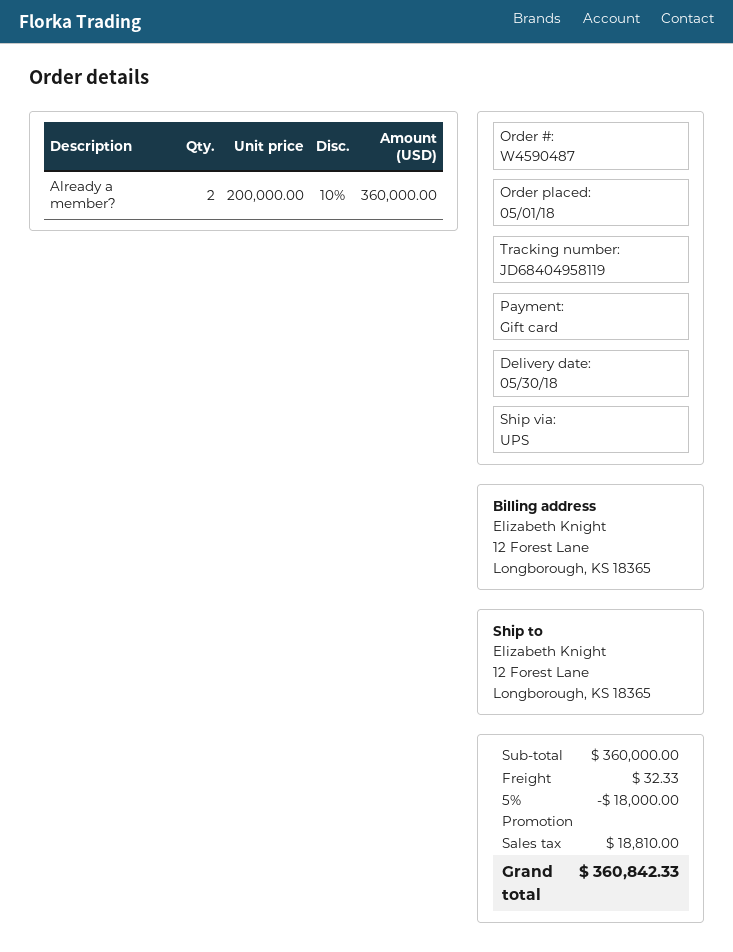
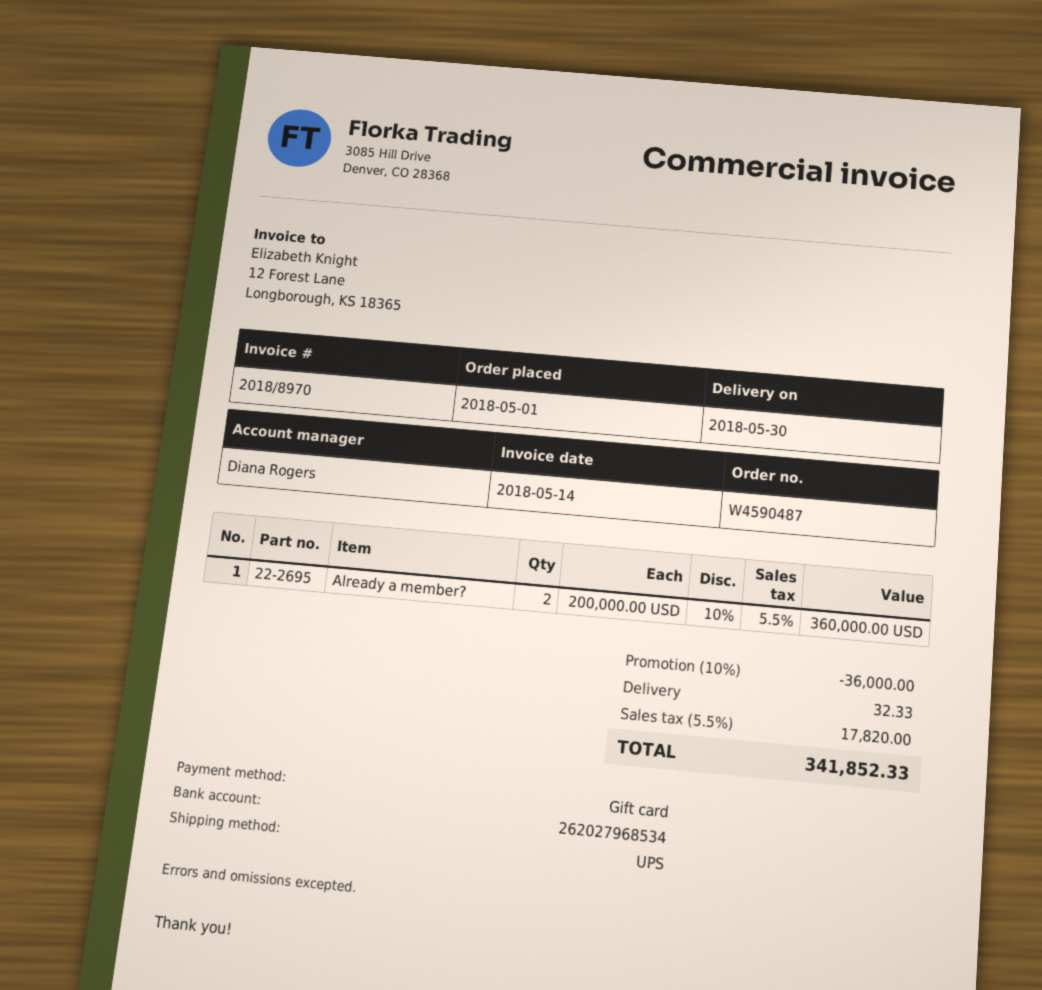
discount: 5% = 18000.00 -> 10% = 36000.00
tax: 18810.00 -> 17820.00
total: 360842.33 -> 341852.33

